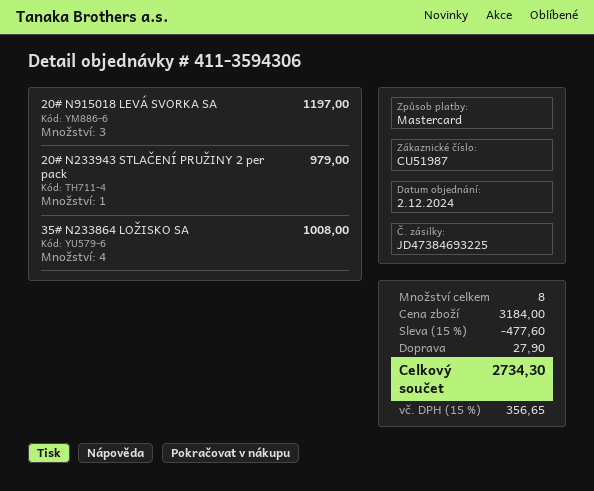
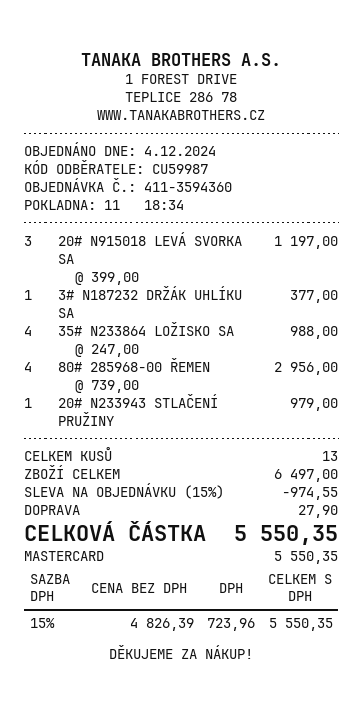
order number: 411-3594306 -> 411-3594360
order date: 2024-12-02 -> 2024-12-04
customer number: CU51987 -> CU59987
35# N233864 LOŽISKO SA: 4 for 1008.00 -> 4 for 988.00
3# N187232 DRŽÁK UHLÍKU SA: none -> 1 for 377.00
80# 285968-00 ŘEMEN: none -> 4 for 2956.00
total quantity: 8 -> 13
subtotal: 3184.00 -> 6497.00
discount: 15% = 477.60 -> 15% = 974.55
tax: 15% = 356.65 -> 15% = 723.96
total: 2734.30 -> 5550.35

